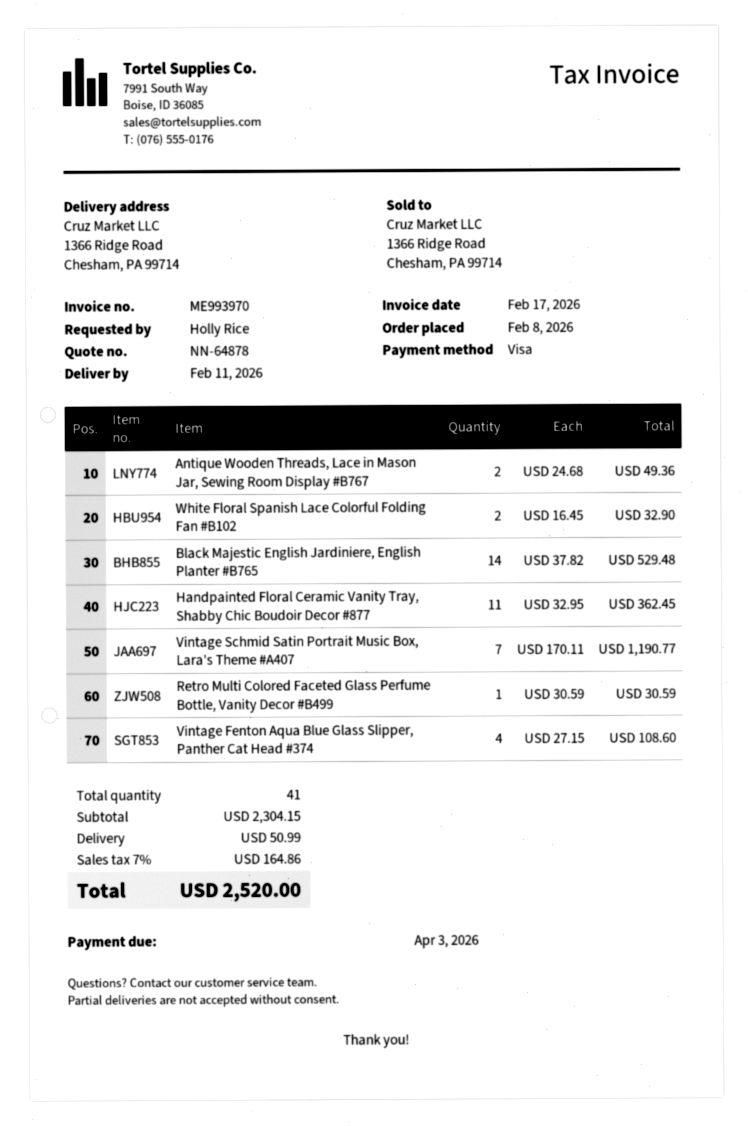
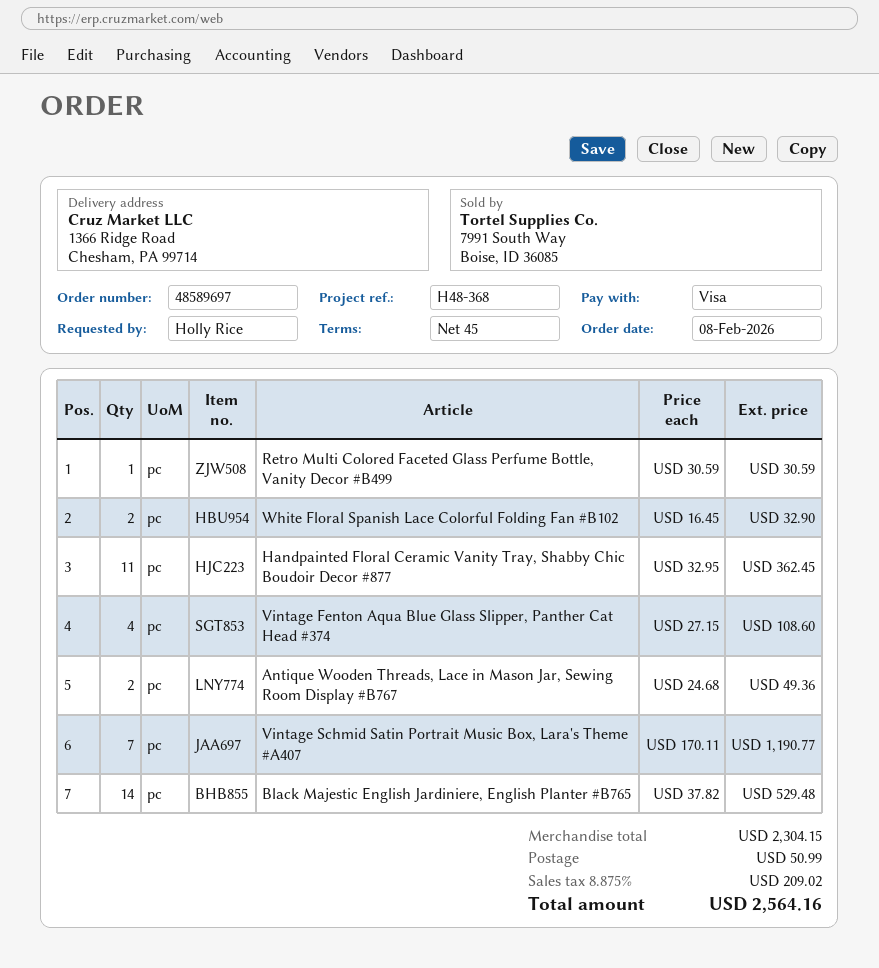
tax: 7% = 164.86 -> 8.875% = 209.02
total: 2520.00 -> 2564.16

